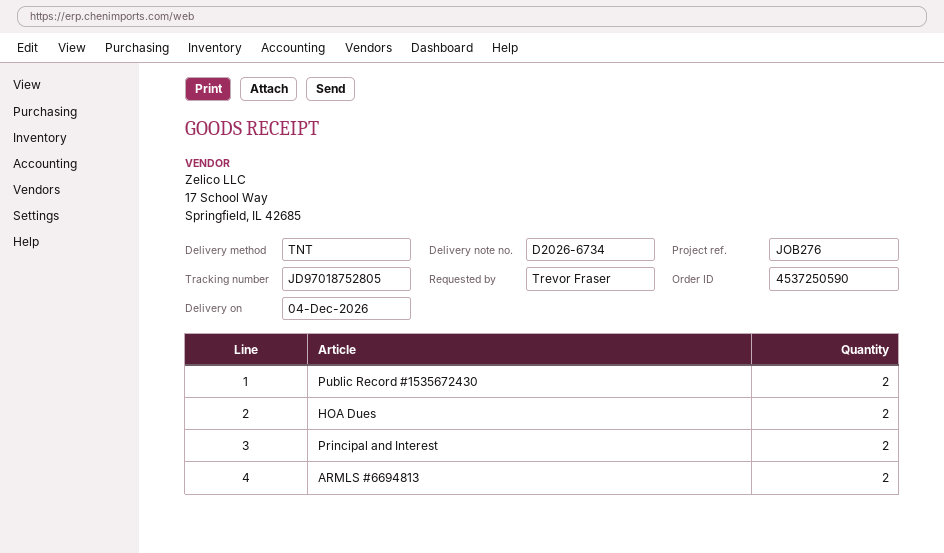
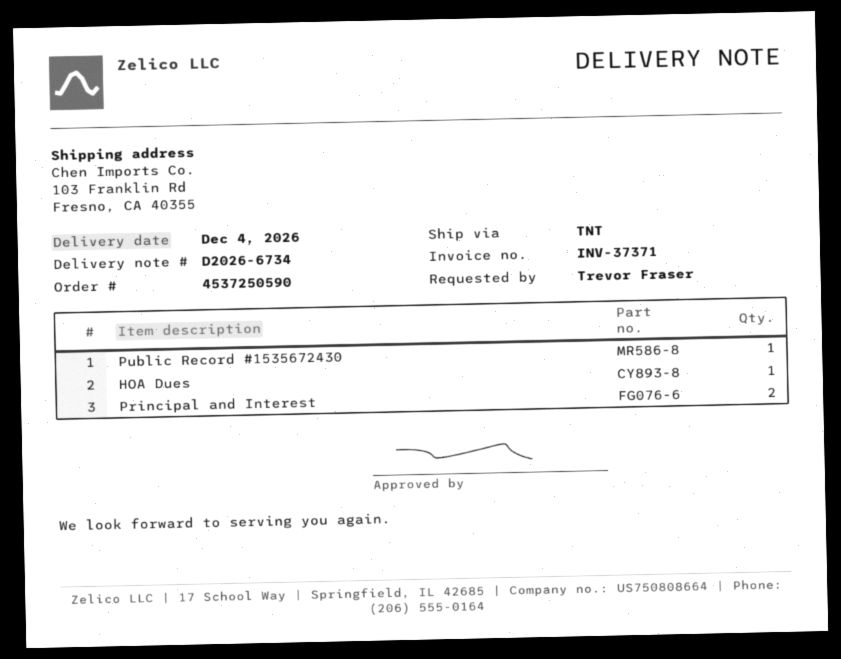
Public Record #1535672430: 2 -> 1
HOA Dues: 2 -> 1
ARMLS #6694813: 2 -> none

